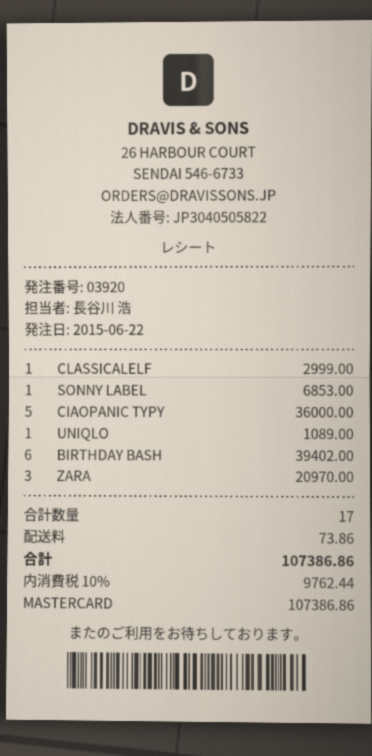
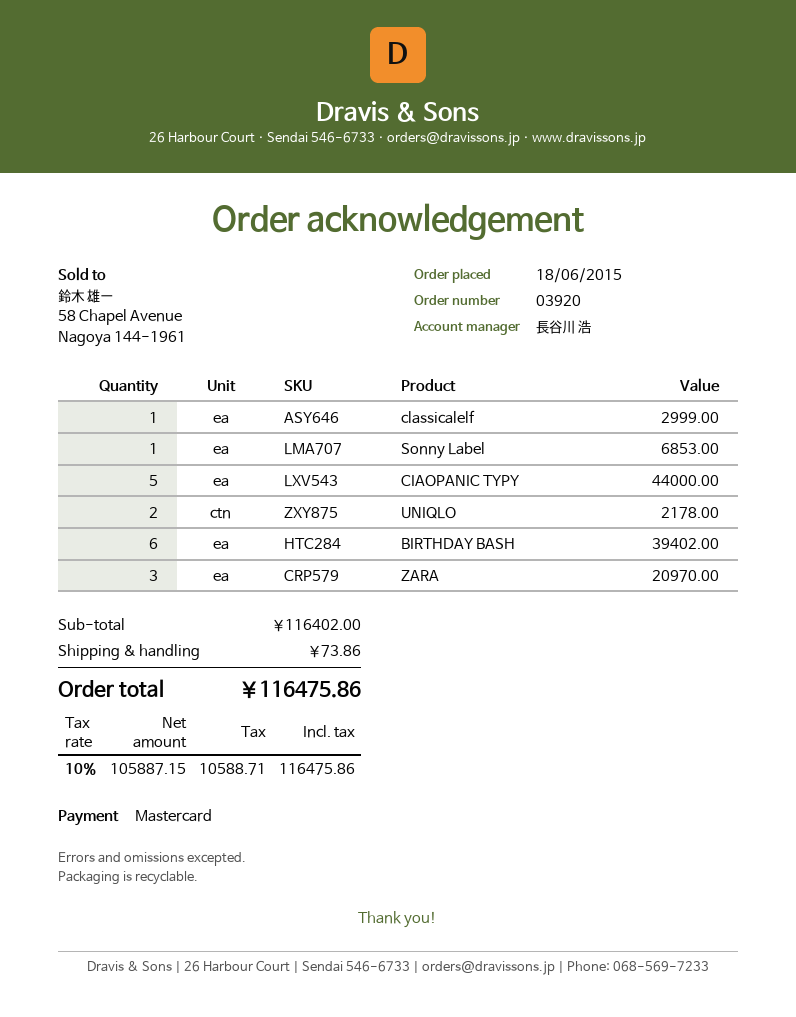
order date: 2015-06-22 -> 2015-06-18
CIAOPANIC TYPY: 5 for 36000.00 -> 5 for 44000.00
UNIQLO: 1 for 1089.00 -> 2 for 2178.00
tax: 10% = 9762.44 -> 10% = 10588.71
total: 107386.86 -> 116475.86

